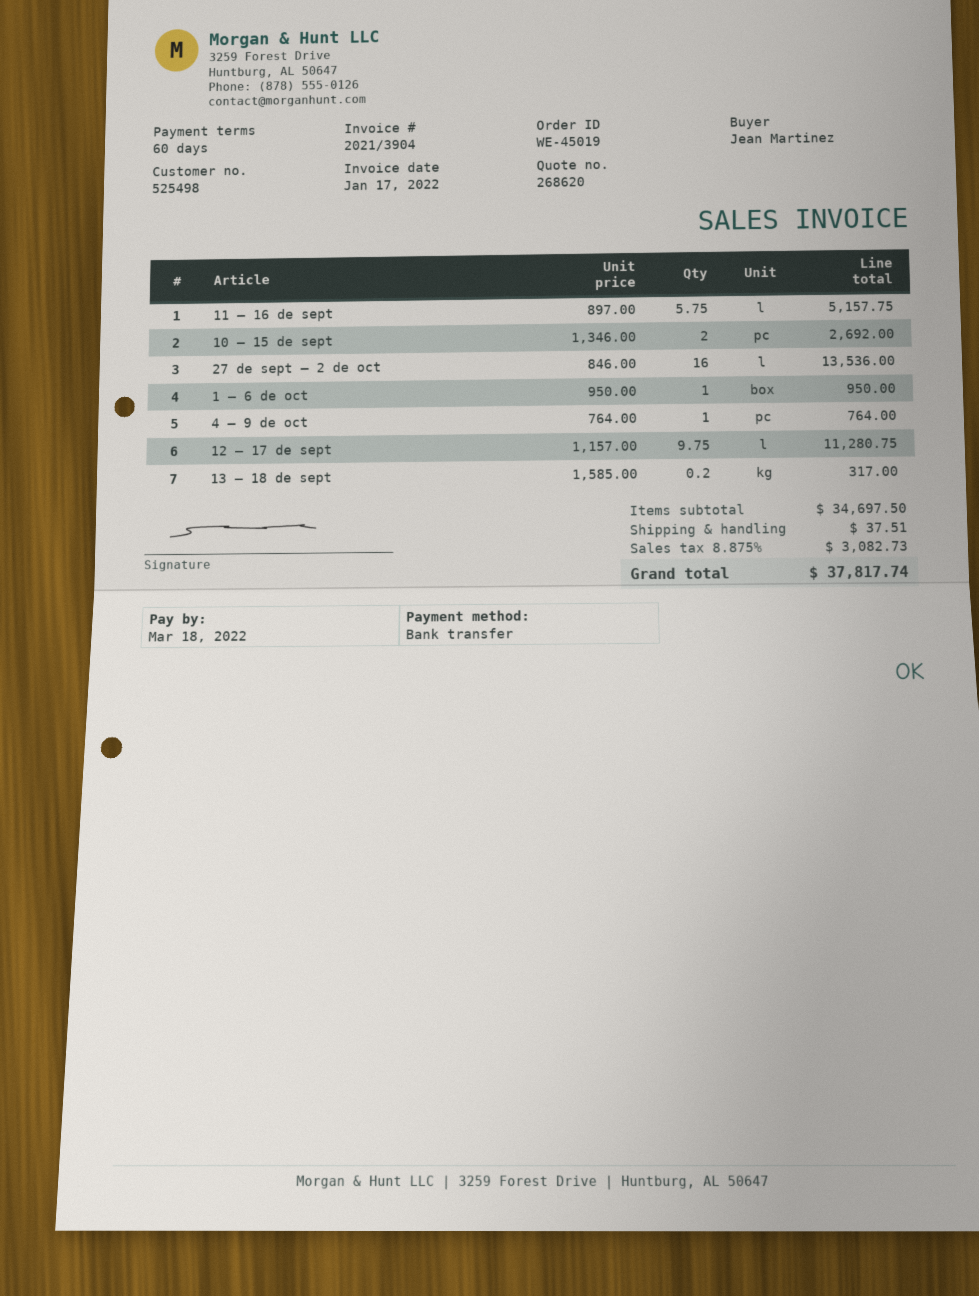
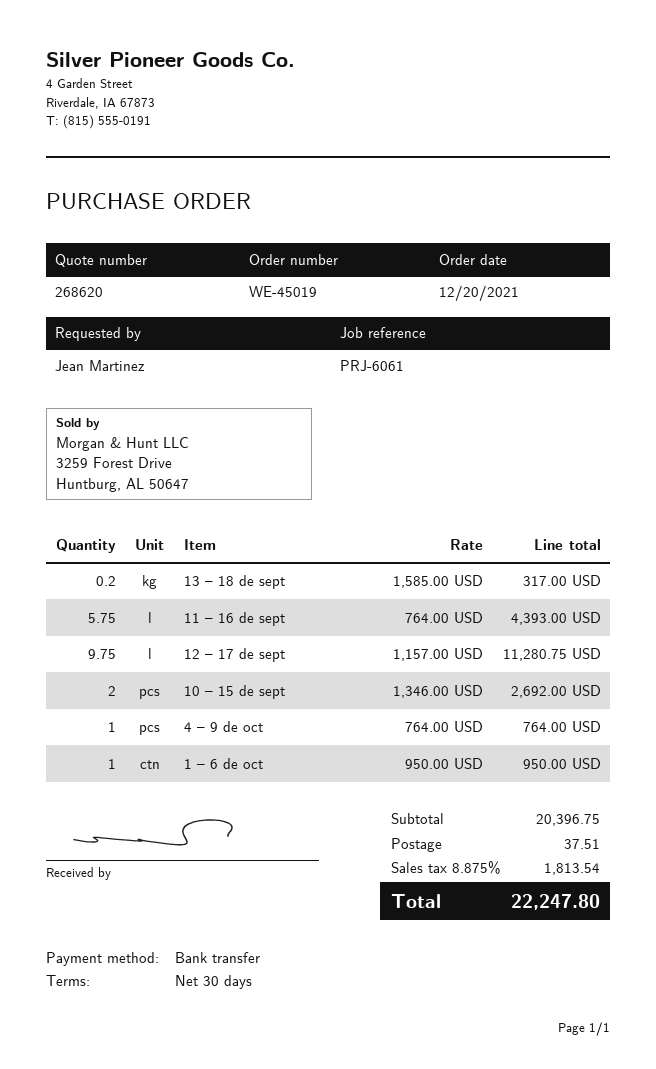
payment terms: 60 days -> 30 days
11 – 16 de sept: 5.75 x 897.00 = 5157.75 -> 5.75 x 764.00 = 4393.00
27 de sept – 2 de oct: 16 x 846.00 = 13536.00 -> none
subtotal: 34697.50 -> 20396.75
tax: 8.875% = 3082.73 -> 8.875% = 1813.54
total: 37817.74 -> 22247.80

